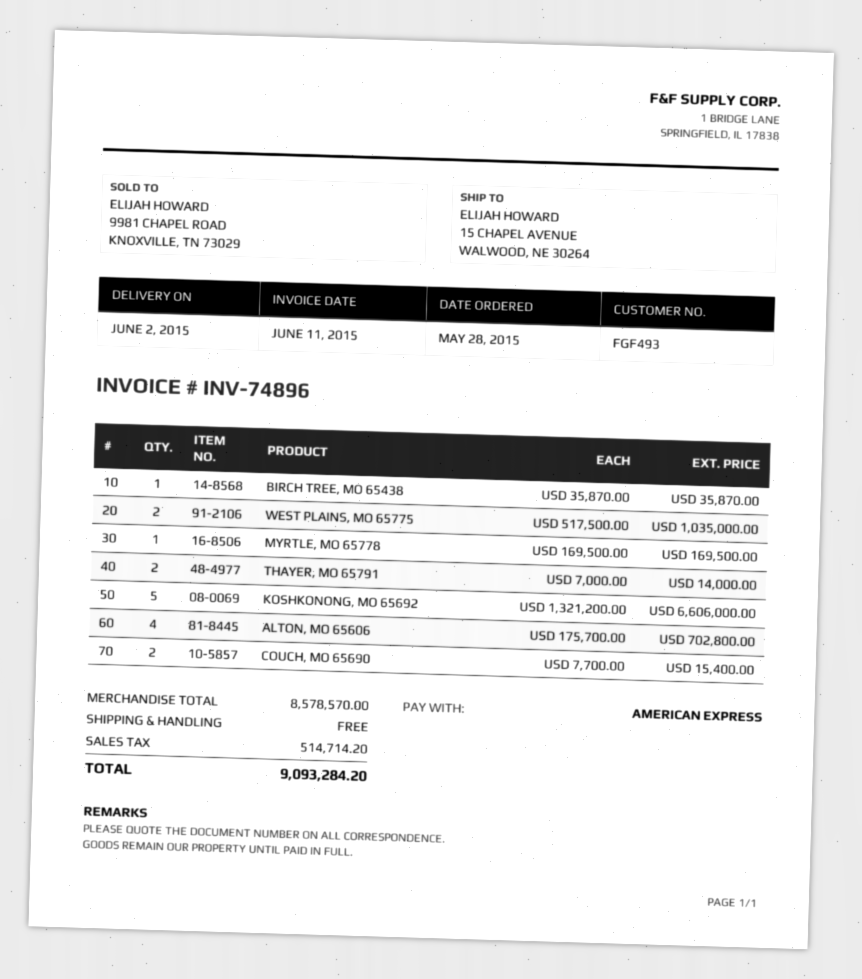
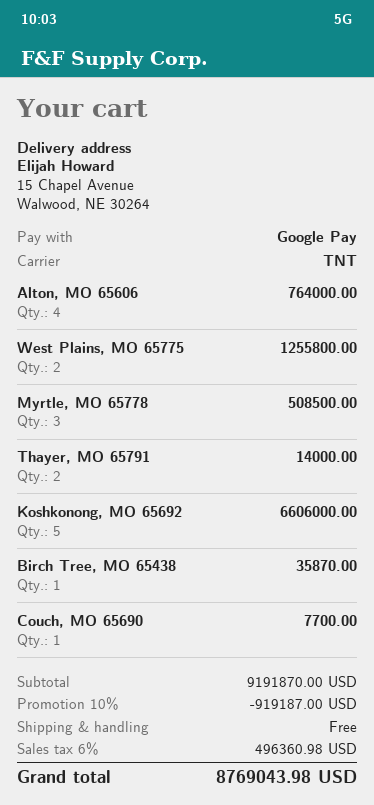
payment method: American Express -> Google Pay
WEST PLAINS, MO 65775: 2 for 1035000.00 -> 2 for 1255800.00
MYRTLE, MO 65778: 1 for 169500.00 -> 3 for 508500.00
ALTON, MO 65606: 4 for 702800.00 -> 4 for 764000.00
COUCH, MO 65690: 2 for 15400.00 -> 1 for 7700.00
subtotal: 8578570.00 -> 9191870.00
discount: none -> 10% = 919187.00
tax: 514714.20 -> 496360.98
total: 9093284.20 -> 8769043.98

